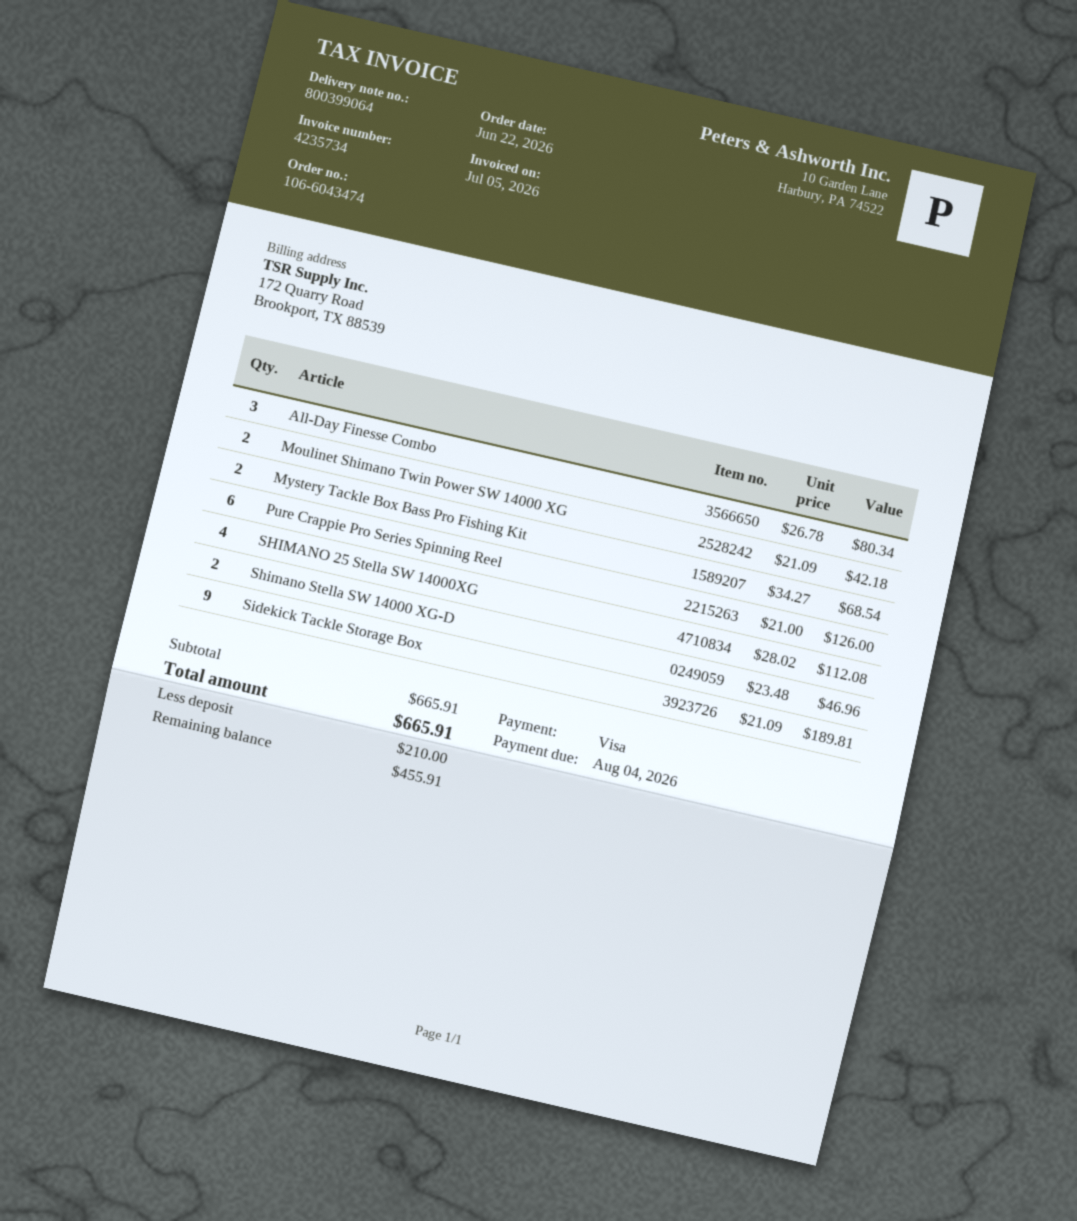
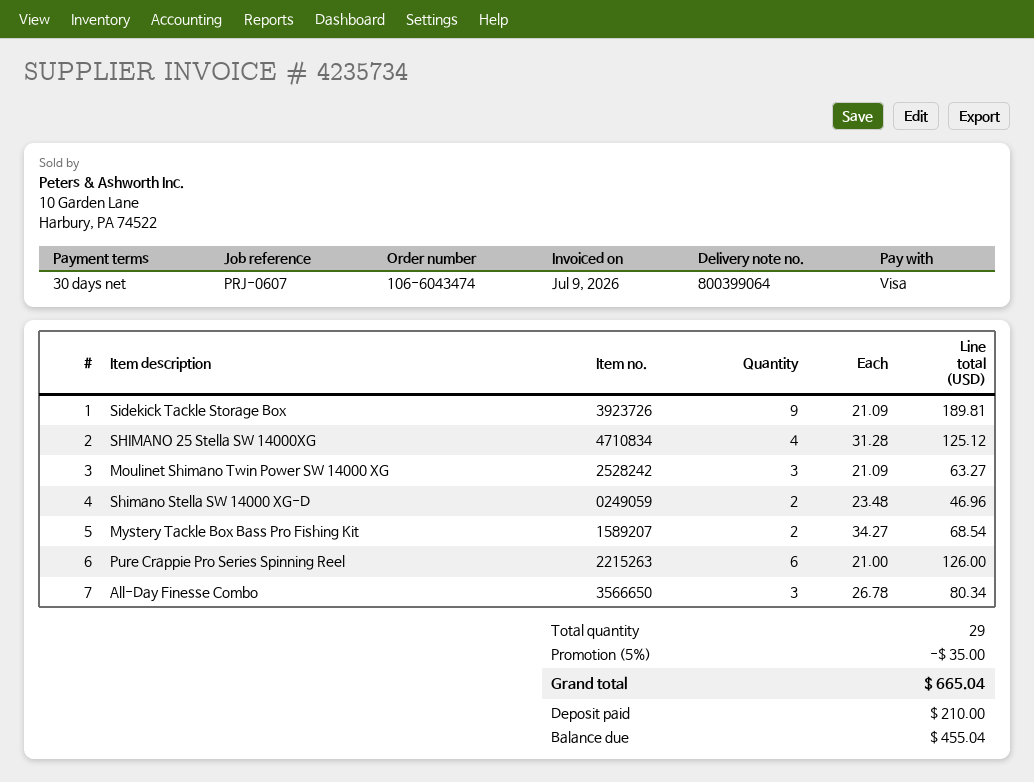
invoice date: 2026-07-05 -> 2026-07-09
Moulinet Shimano Twin Power SW 14000 XG: 2 x 21.09 = 42.18 -> 3 x 21.09 = 63.27
SHIMANO 25 Stella SW 14000XG: 4 x 28.02 = 112.08 -> 4 x 31.28 = 125.12
discount: none -> 5% = 35.00
total: 665.91 -> 665.04
balance: 455.91 -> 455.04

